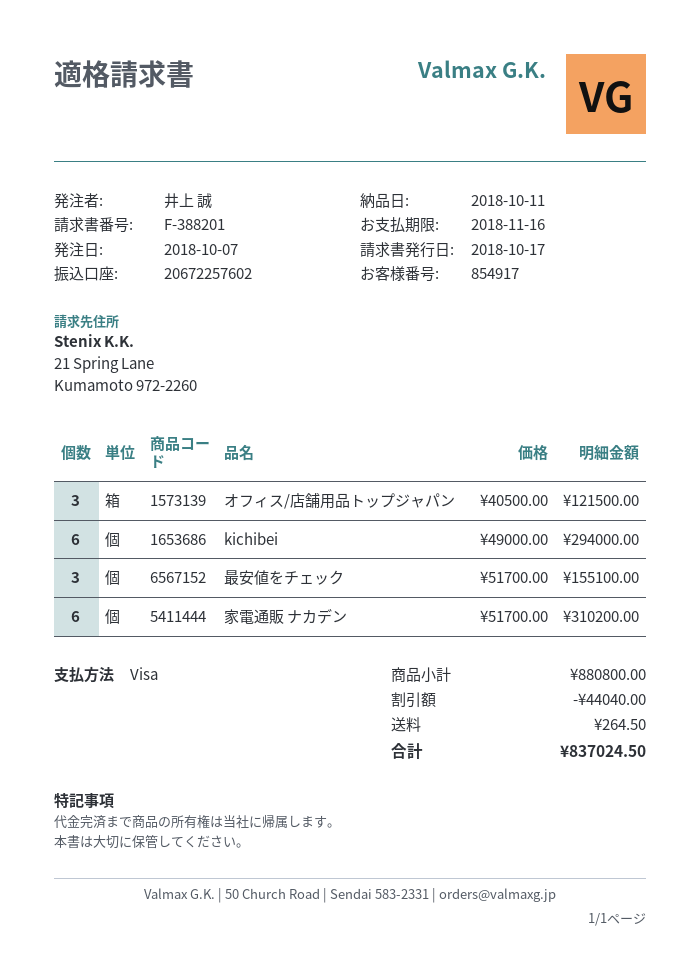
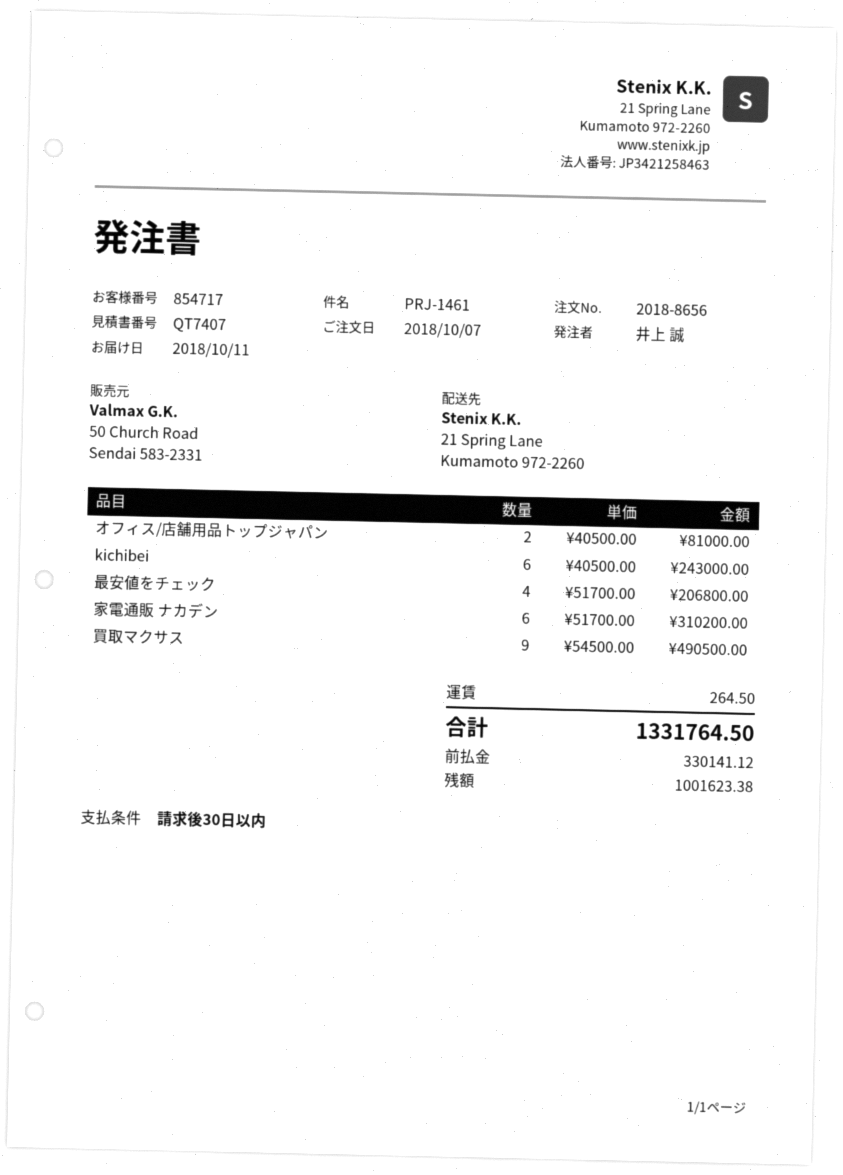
customer number: 854917 -> 854717
オフィス/店舗用品トップジャパン: 3 x 40500.00 = 121500.00 -> 2 x 40500.00 = 81000.00
kichibei: 6 x 49000.00 = 294000.00 -> 6 x 40500.00 = 243000.00
最安値をチェック: 3 x 51700.00 = 155100.00 -> 4 x 51700.00 = 206800.00
買取マクサス: none -> 9 x 54500.00 = 490500.00
discount: 44040.00 -> none
total: 837024.50 -> 1331764.50

